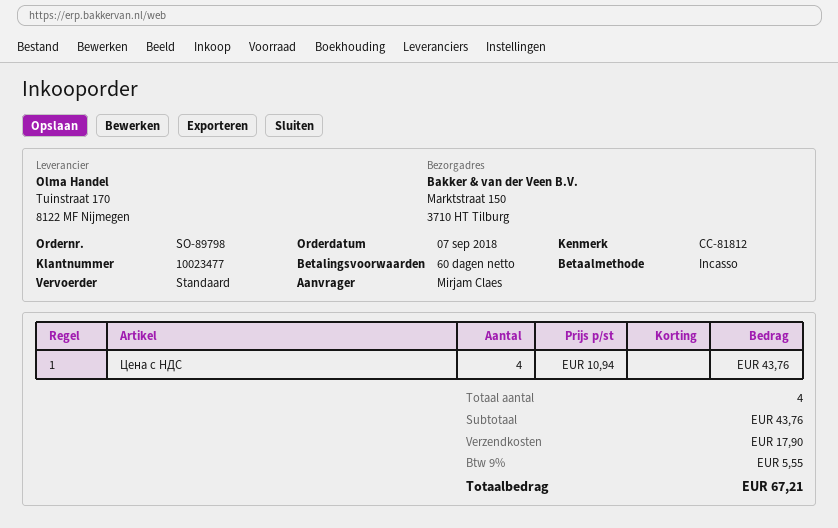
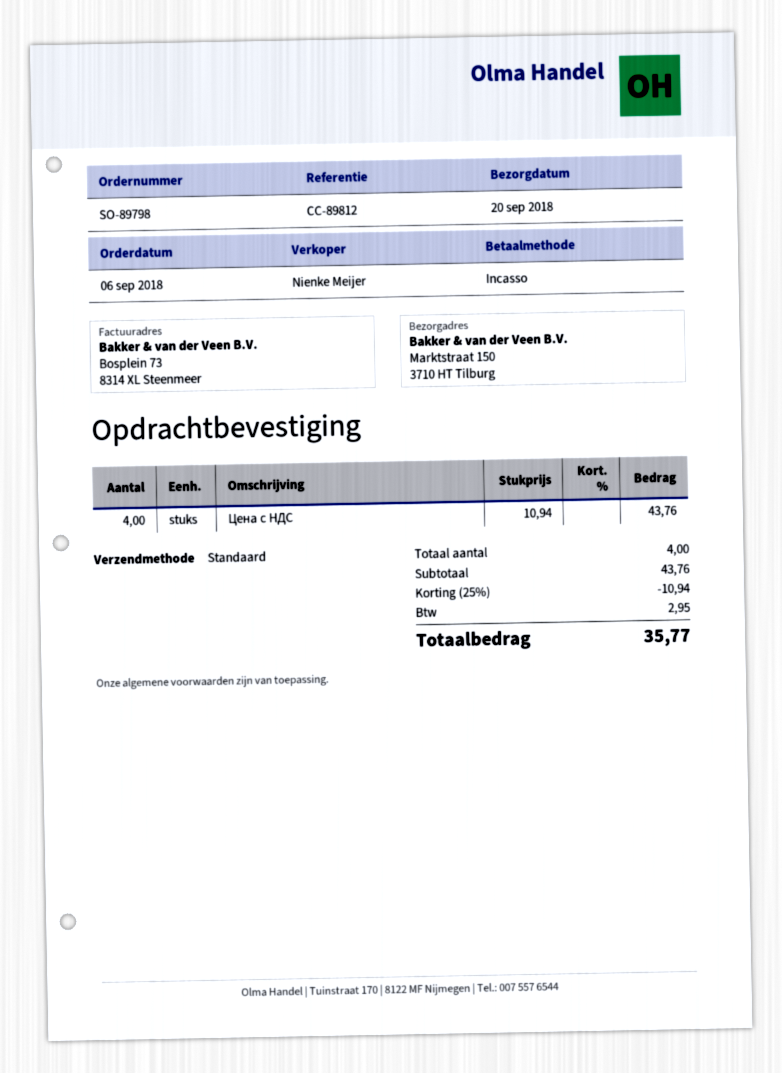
order date: 2018-09-07 -> 2018-09-06
reference: CC-81812 -> CC-89812
discount: none -> 25% = 10.94
shipping: 17.90 -> none
tax: 5.55 -> 2.95
total: 67.21 -> 35.77

